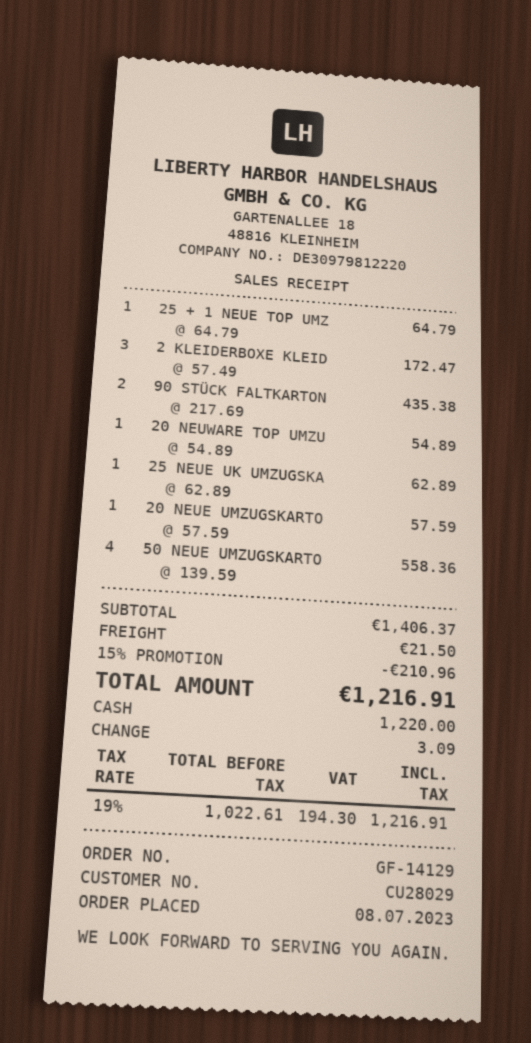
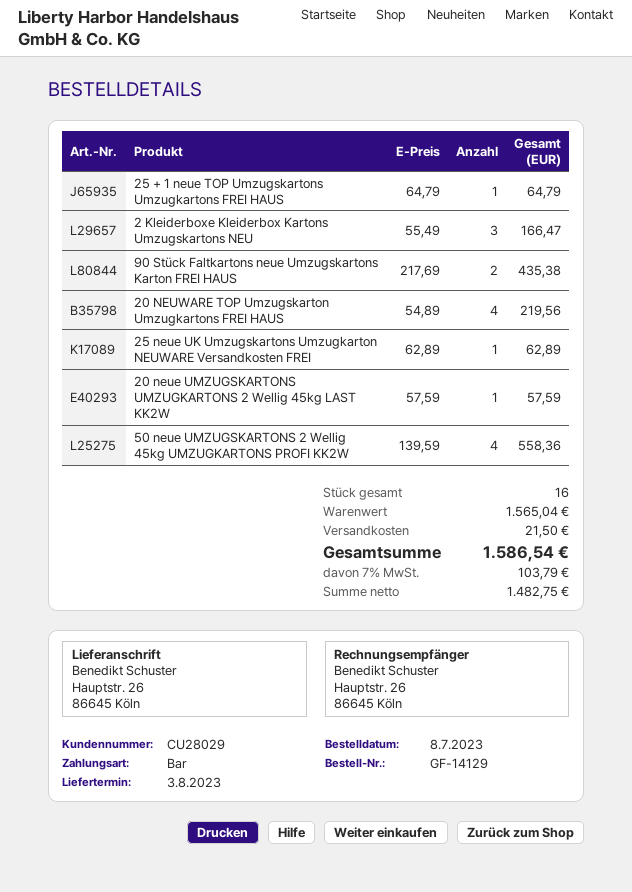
2 KLEIDERBOXE KLEID: 3 x 57.49 = 172.47 -> 3 x 55.49 = 166.47
20 NEUWARE TOP UMZU: 1 x 54.89 = 54.89 -> 4 x 54.89 = 219.56
subtotal: 1406.37 -> 1565.04
discount: 15% = 210.96 -> none
net: 1022.61 -> 1482.75
tax: 19% = 194.30 -> 7% = 103.79
total: 1216.91 -> 1586.54

